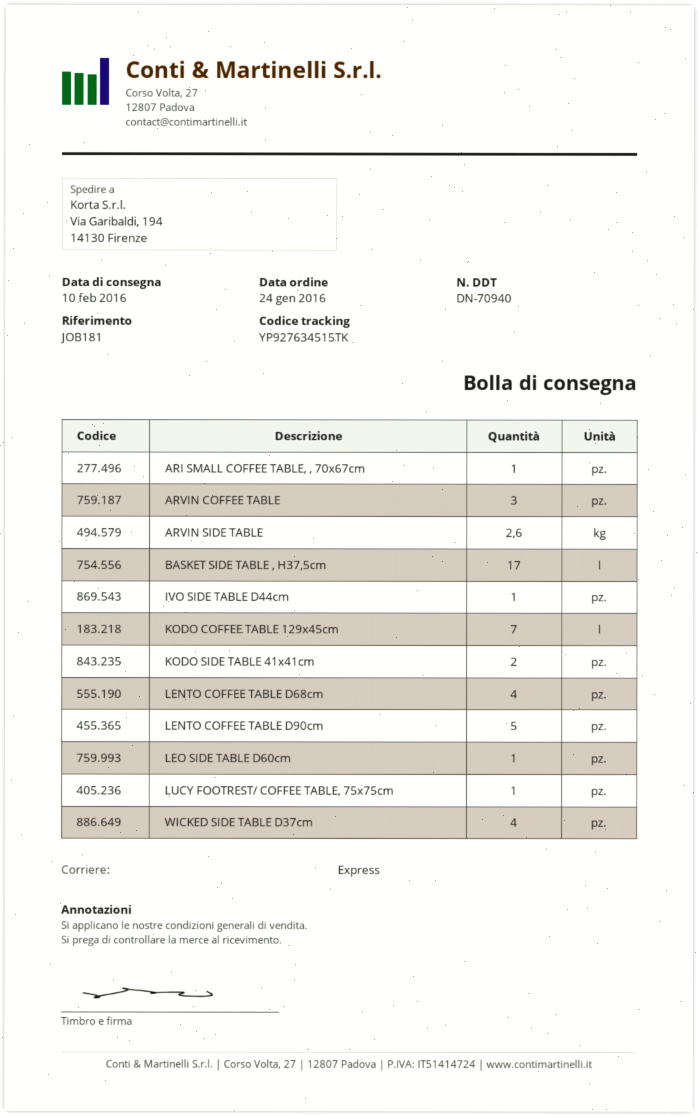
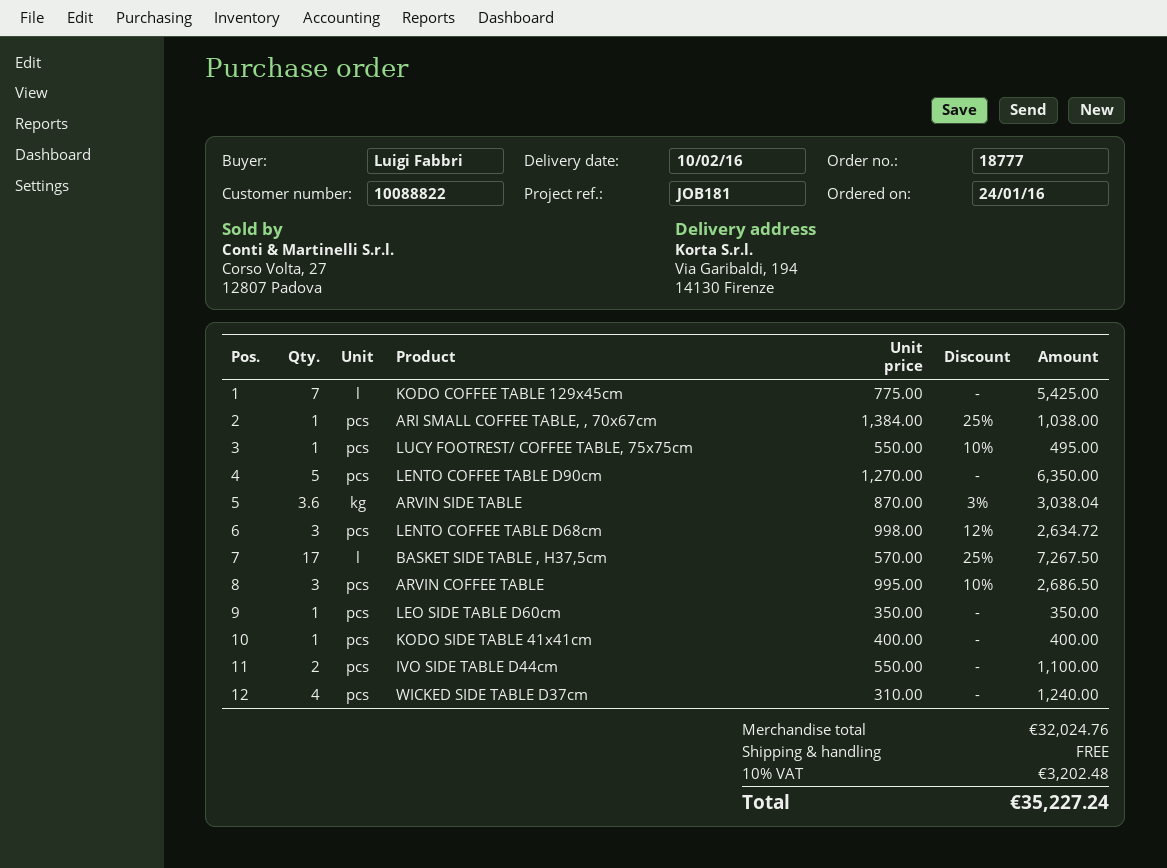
ARVIN SIDE TABLE: 2.6 -> 3.6
IVO SIDE TABLE D44cm: 1 -> 2
KODO SIDE TABLE 41x41cm: 2 -> 1
LENTO COFFEE TABLE D68cm: 4 -> 3

